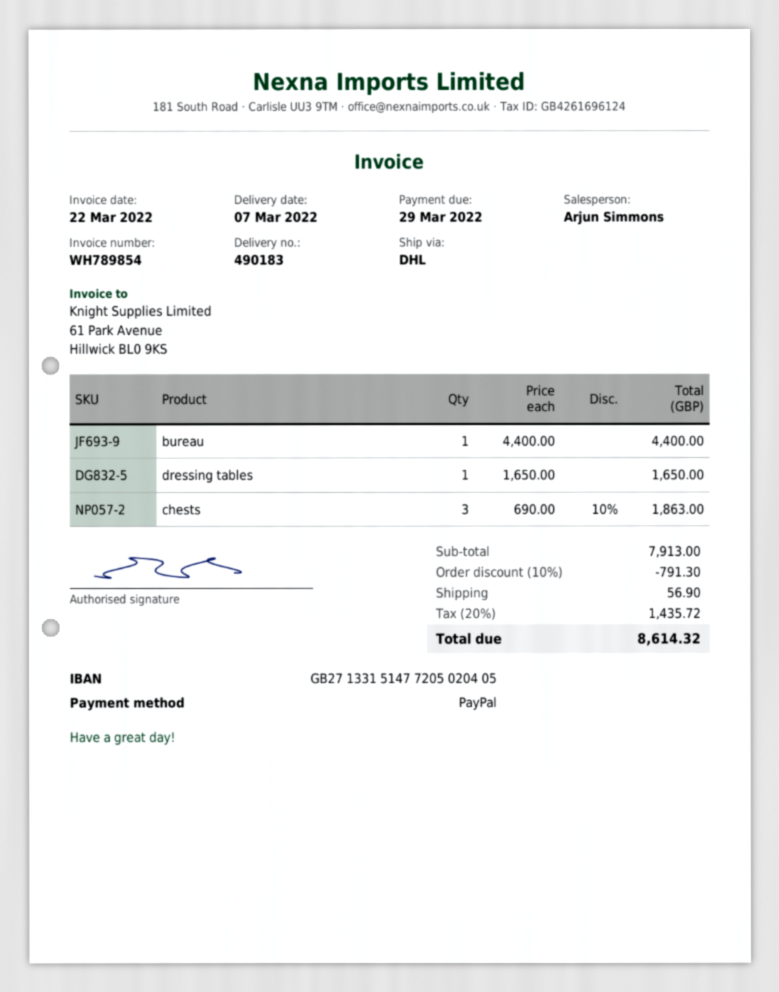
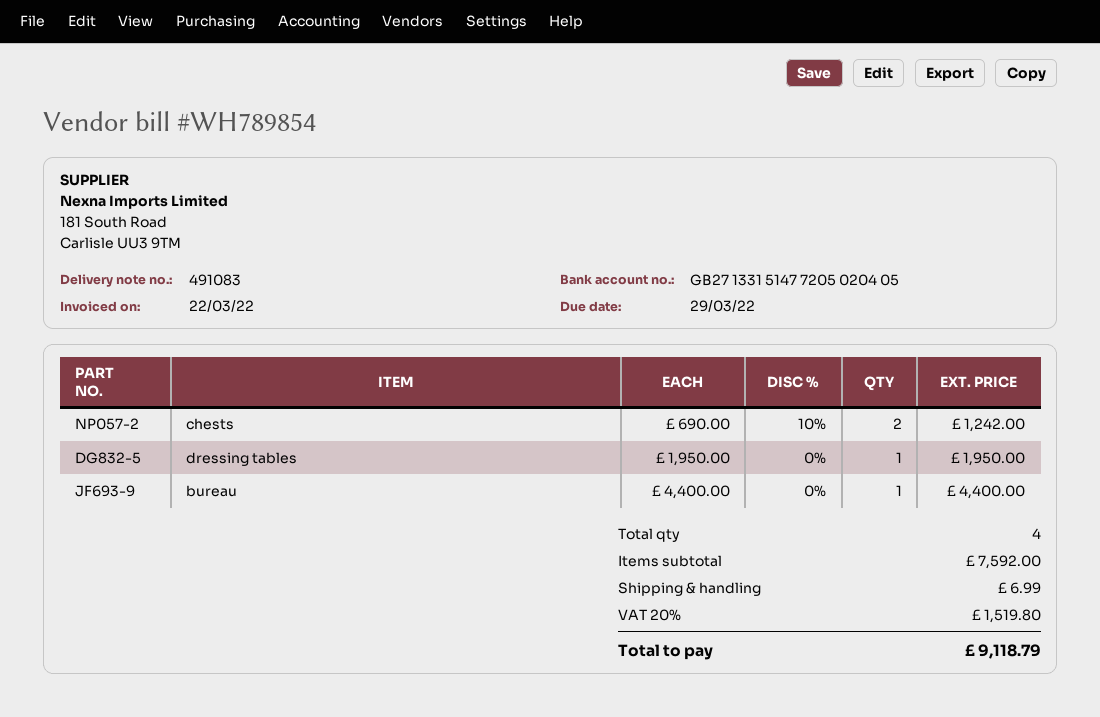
delivery note number: 490183 -> 491083
dressing tables: 1 x 1650.00 = 1650.00 -> 1 x 1950.00 = 1950.00
chests: 3 x 690.00 - 10% = 1863.00 -> 2 x 690.00 - 10% = 1242.00
subtotal: 7913.00 -> 7592.00
discount: 10% = 791.30 -> none
shipping: 56.90 -> 6.99
tax: 20% = 1435.72 -> 20% = 1519.80
total: 8614.32 -> 9118.79

